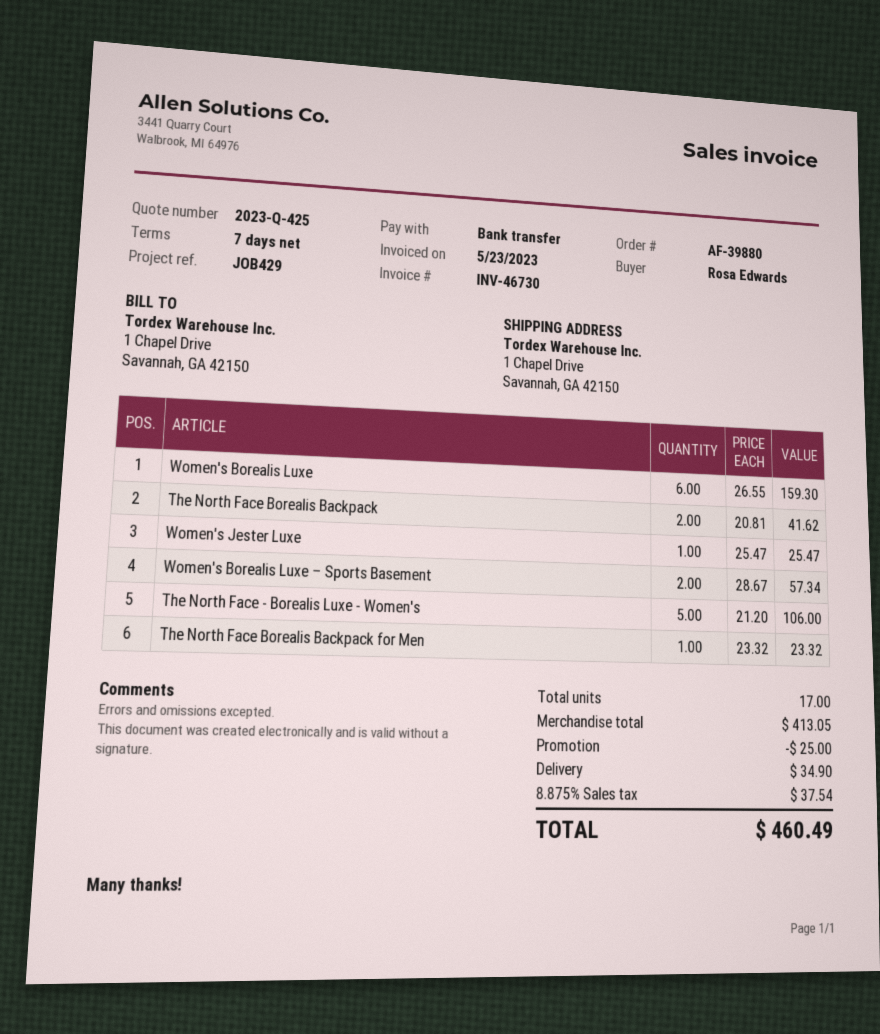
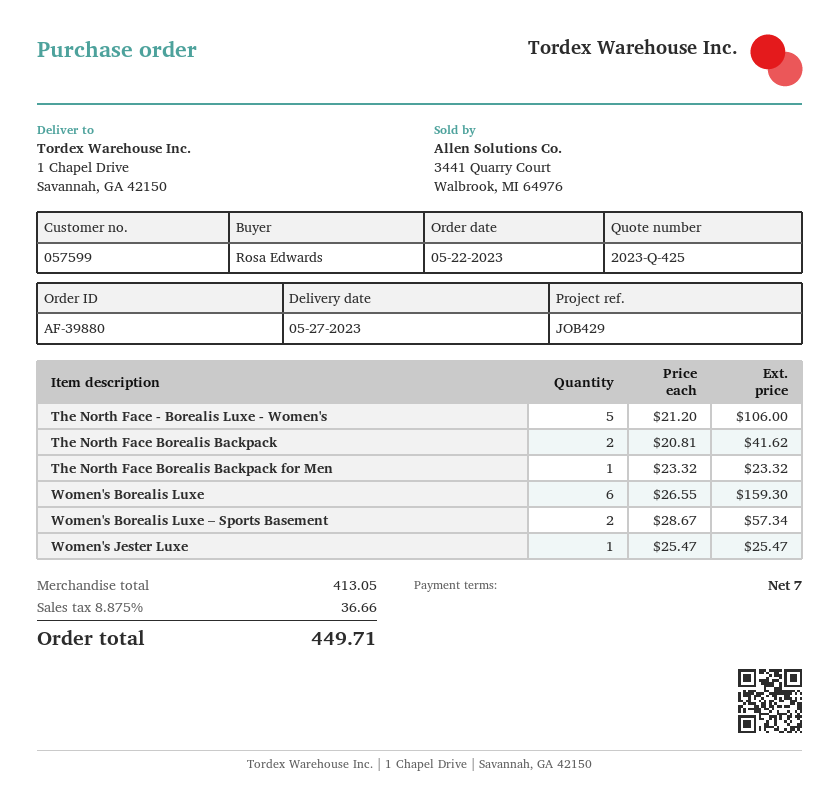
discount: 25.00 -> none
shipping: 34.90 -> none
tax: 8.875% = 37.54 -> 8.875% = 36.66
total: 460.49 -> 449.71

